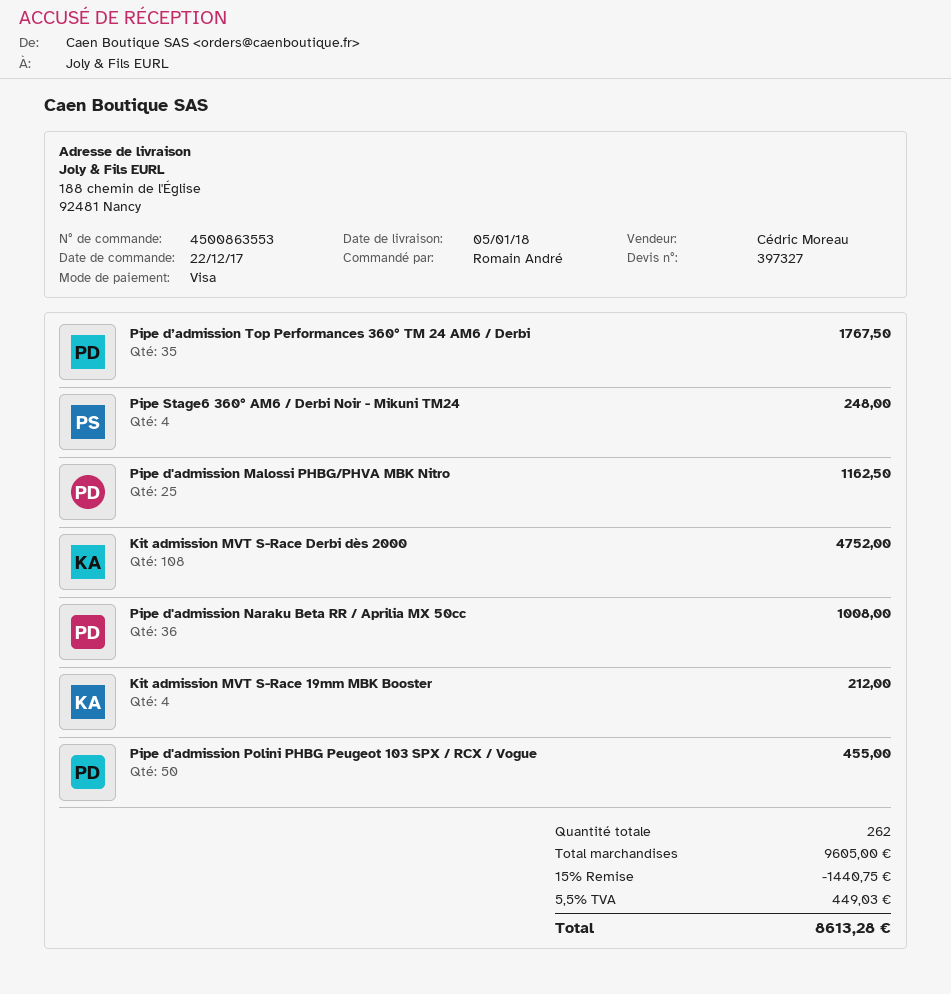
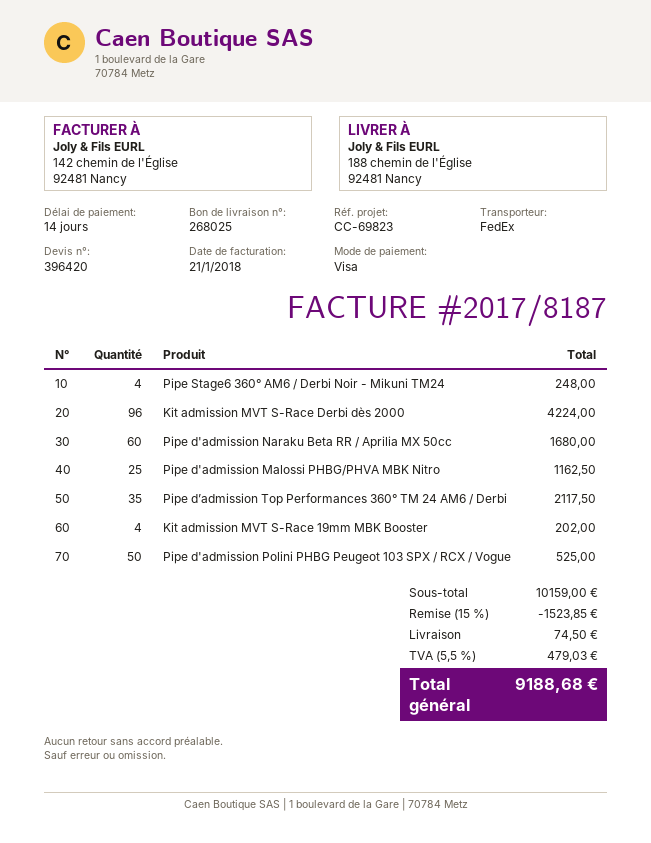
quote number: 397327 -> 396420
Pipe d’admission Top Performances 360° TM 24 AM6 / Derbi: 35 for 1767.50 -> 35 for 2117.50
Kit admission MVT S-Race Derbi dès 2000: 108 for 4752.00 -> 96 for 4224.00
Pipe d'admission Naraku Beta RR / Aprilia MX 50cc: 36 for 1008.00 -> 60 for 1680.00
Kit admission MVT S-Race 19mm MBK Booster: 4 for 212.00 -> 4 for 202.00
Pipe d'admission Polini PHBG Peugeot 103 SPX / RCX / Vogue: 50 for 455.00 -> 50 for 525.00
subtotal: 9605.00 -> 10159.00
discount: 15% = 1440.75 -> 15% = 1523.85
shipping: none -> 74.50
tax: 5.5% = 449.03 -> 5.5% = 479.03
total: 8613.28 -> 9188.68

